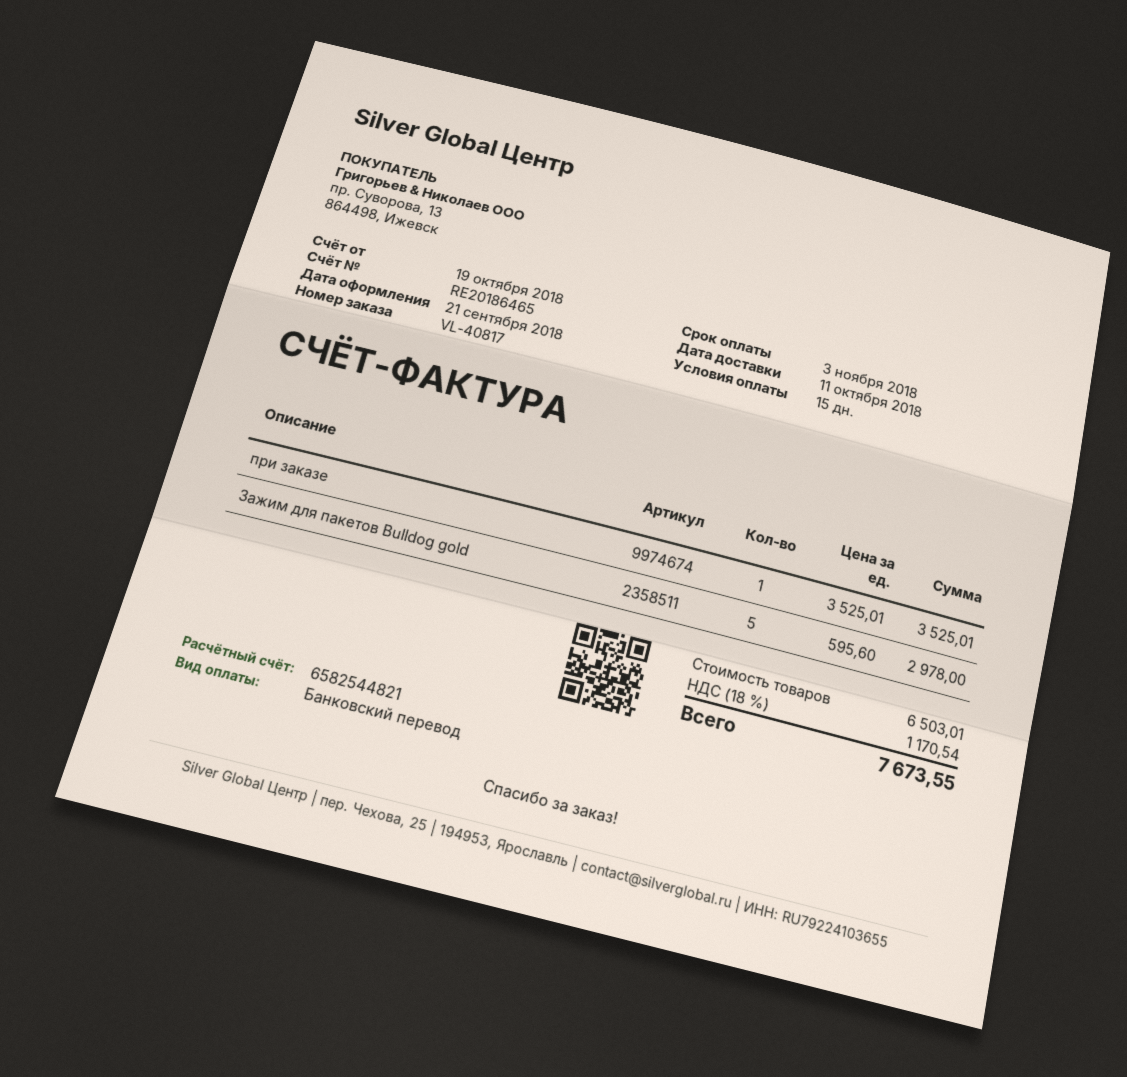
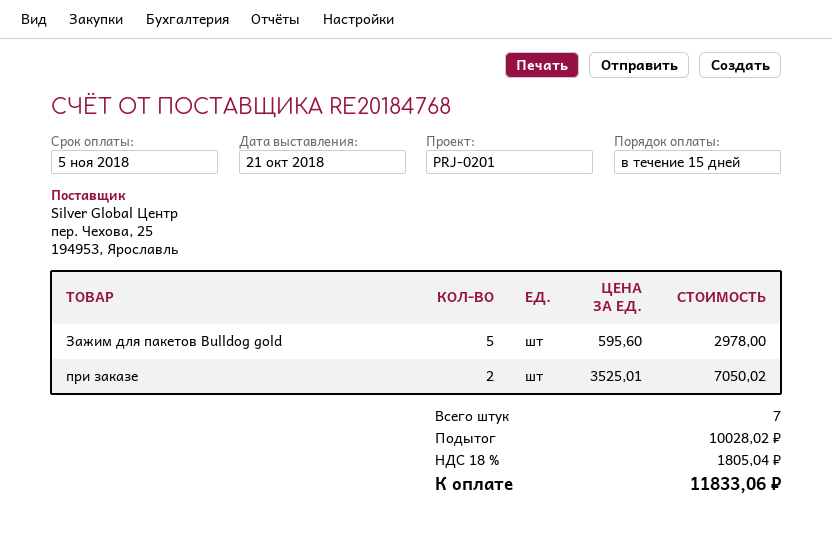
invoice number: RE20186465 -> RE20184768
invoice date: 2018-10-19 -> 2018-10-21
due date: 2018-11-03 -> 2018-11-05
при заказе: 1 x 3525.01 = 3525.01 -> 2 x 3525.01 = 7050.02
subtotal: 6503.01 -> 10028.02
tax: 18% = 1170.54 -> 18% = 1805.04
total: 7673.55 -> 11833.06

